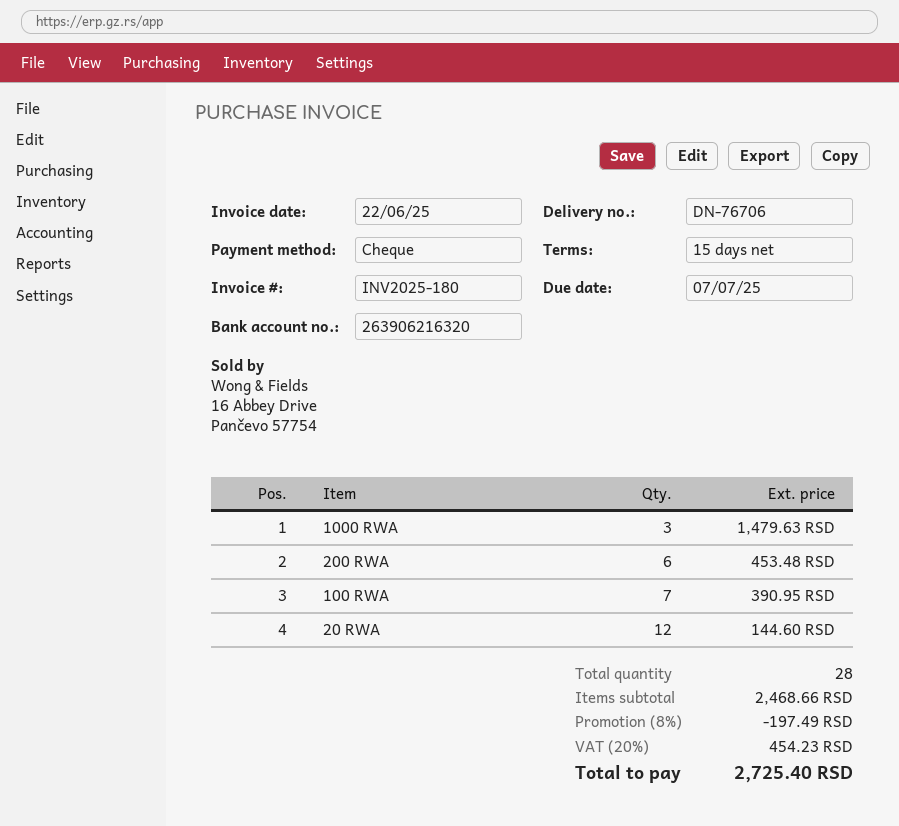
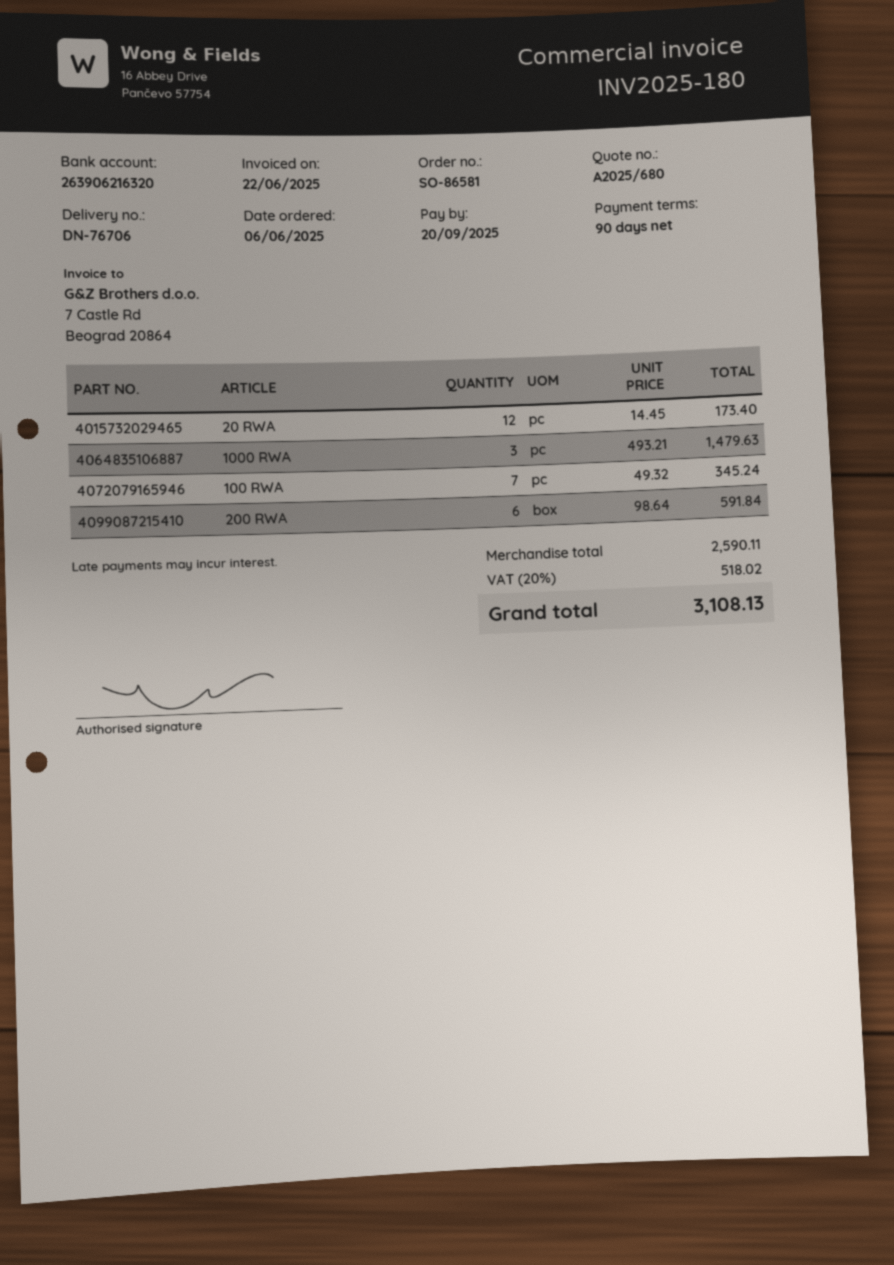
payment terms: 15 days -> 90 days
due date: 2025-07-07 -> 2025-09-20
200 RWA: 6 for 453.48 -> 6 for 591.84
100 RWA: 7 for 390.95 -> 7 for 345.24
20 RWA: 12 for 144.60 -> 12 for 173.40
subtotal: 2468.66 -> 2590.11
discount: 8% = 197.49 -> none
tax: 20% = 454.23 -> 20% = 518.02
total: 2725.40 -> 3108.13

